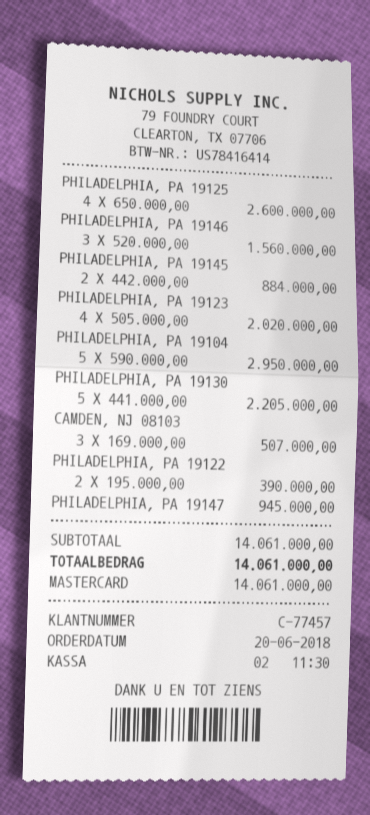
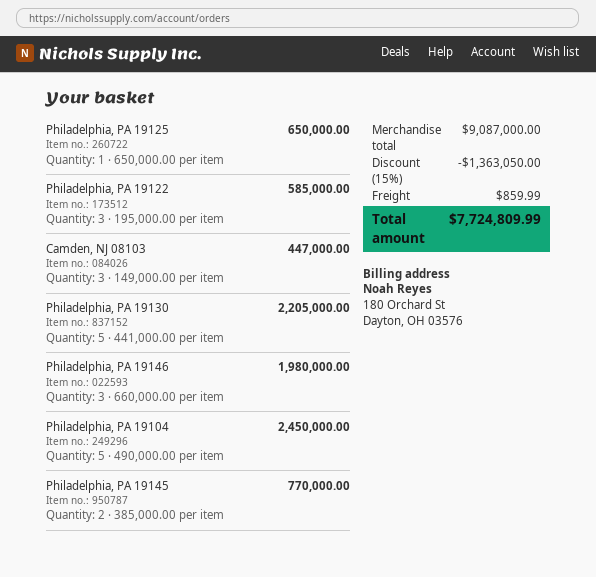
PHILADELPHIA, PA 19125: 4 x 650000.00 = 2600000.00 -> 1 x 650000.00 = 650000.00
PHILADELPHIA, PA 19146: 3 x 520000.00 = 1560000.00 -> 3 x 660000.00 = 1980000.00
PHILADELPHIA, PA 19145: 2 x 442000.00 = 884000.00 -> 2 x 385000.00 = 770000.00
PHILADELPHIA, PA 19123: 4 x 505000.00 = 2020000.00 -> none
PHILADELPHIA, PA 19104: 5 x 590000.00 = 2950000.00 -> 5 x 490000.00 = 2450000.00
CAMDEN, NJ 08103: 3 x 169000.00 = 507000.00 -> 3 x 149000.00 = 447000.00
PHILADELPHIA, PA 19122: 2 x 195000.00 = 390000.00 -> 3 x 195000.00 = 585000.00
PHILADELPHIA, PA 19147: 1 x 945000.00 = 945000.00 -> none
subtotal: 14061000.00 -> 9087000.00
discount: none -> 15% = 1363050.00
shipping: none -> 859.99
total: 14061000.00 -> 7724809.99

